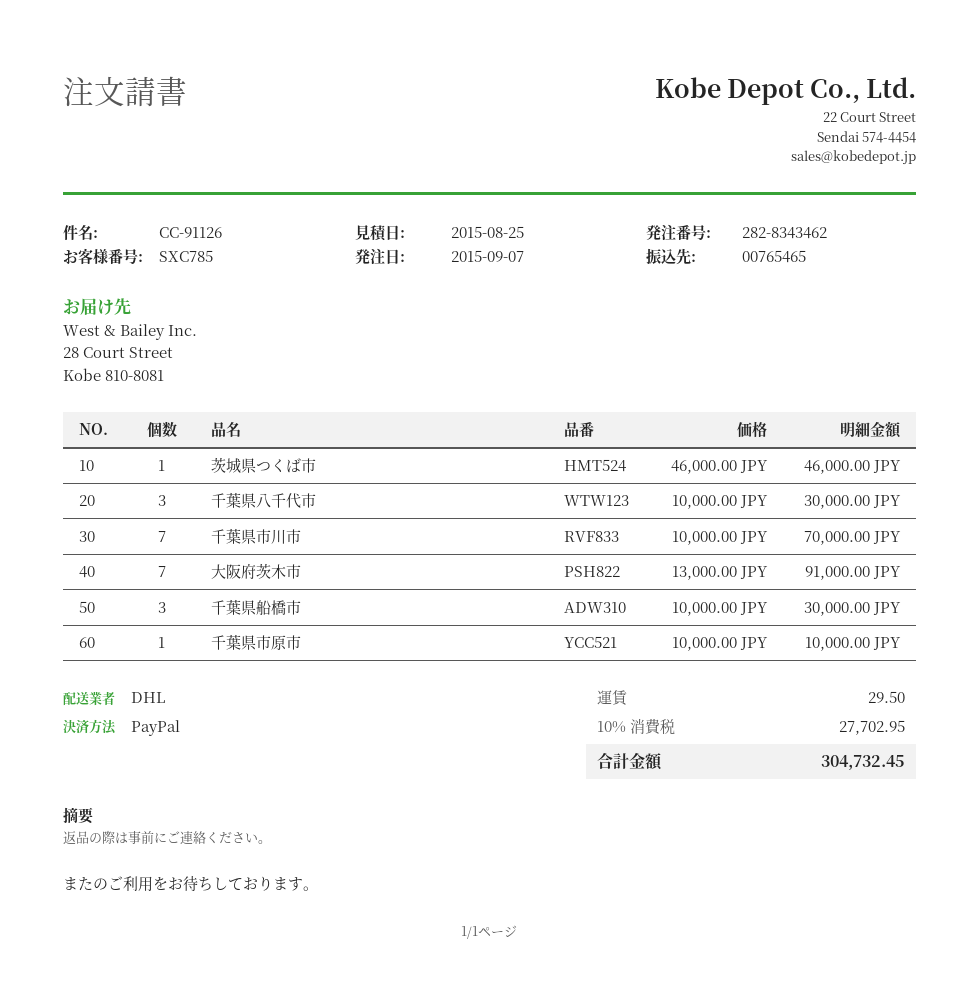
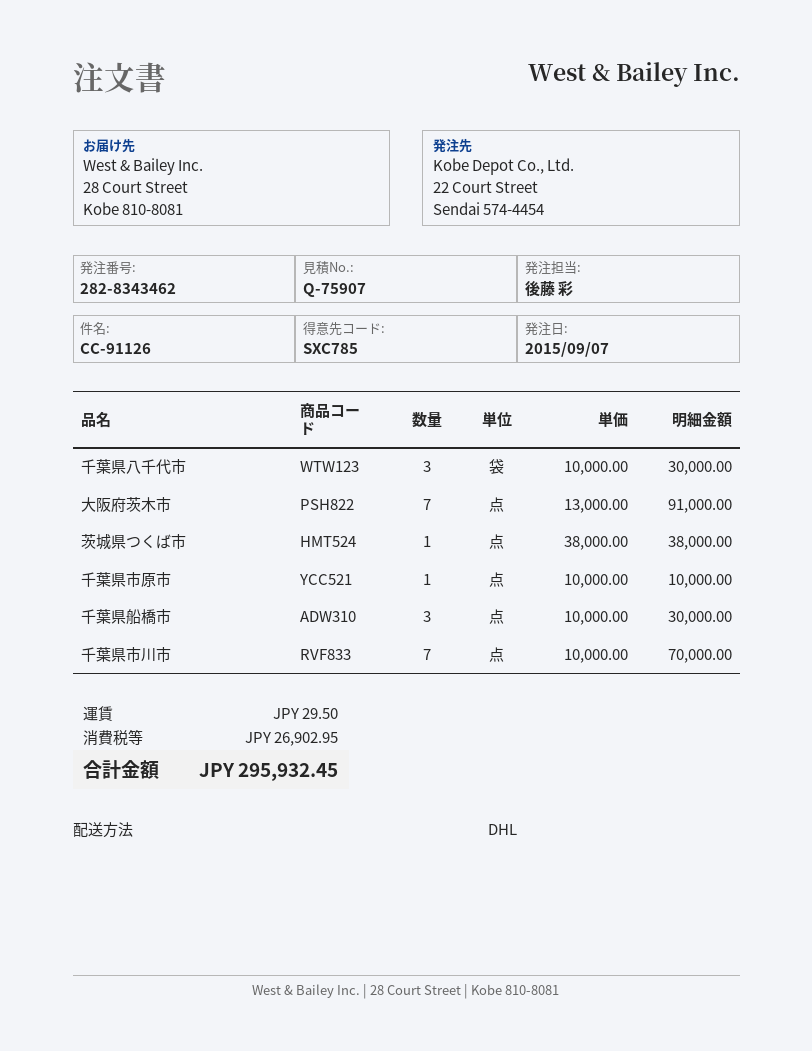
茨城県つくば市: 1 x 46000.00 = 46000.00 -> 1 x 38000.00 = 38000.00
tax: 27702.95 -> 26902.95
total: 304732.45 -> 295932.45

